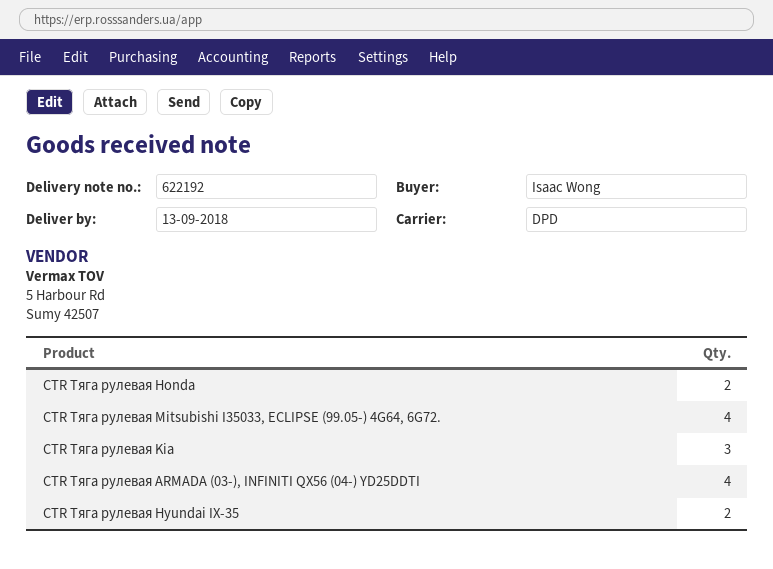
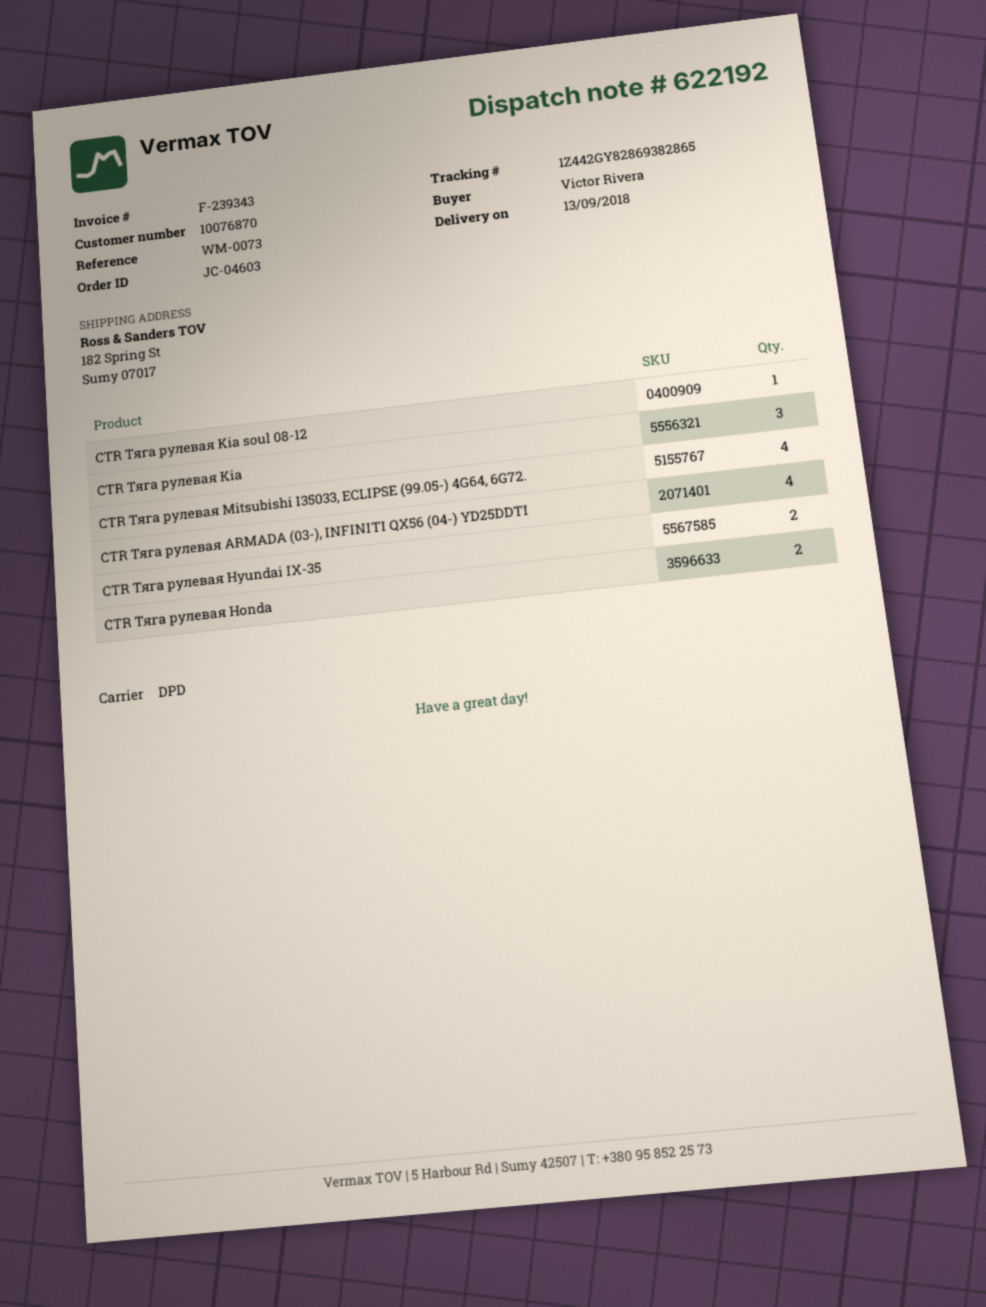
ordered by: Isaac Wong -> Victor Rivera
CTR Тяга рулевая Kia soul 08-12: none -> 1

